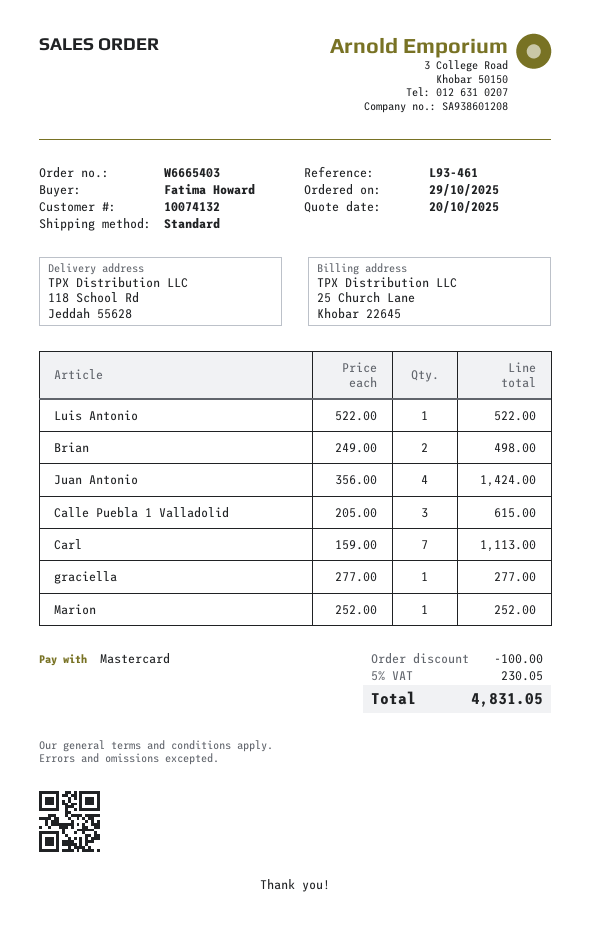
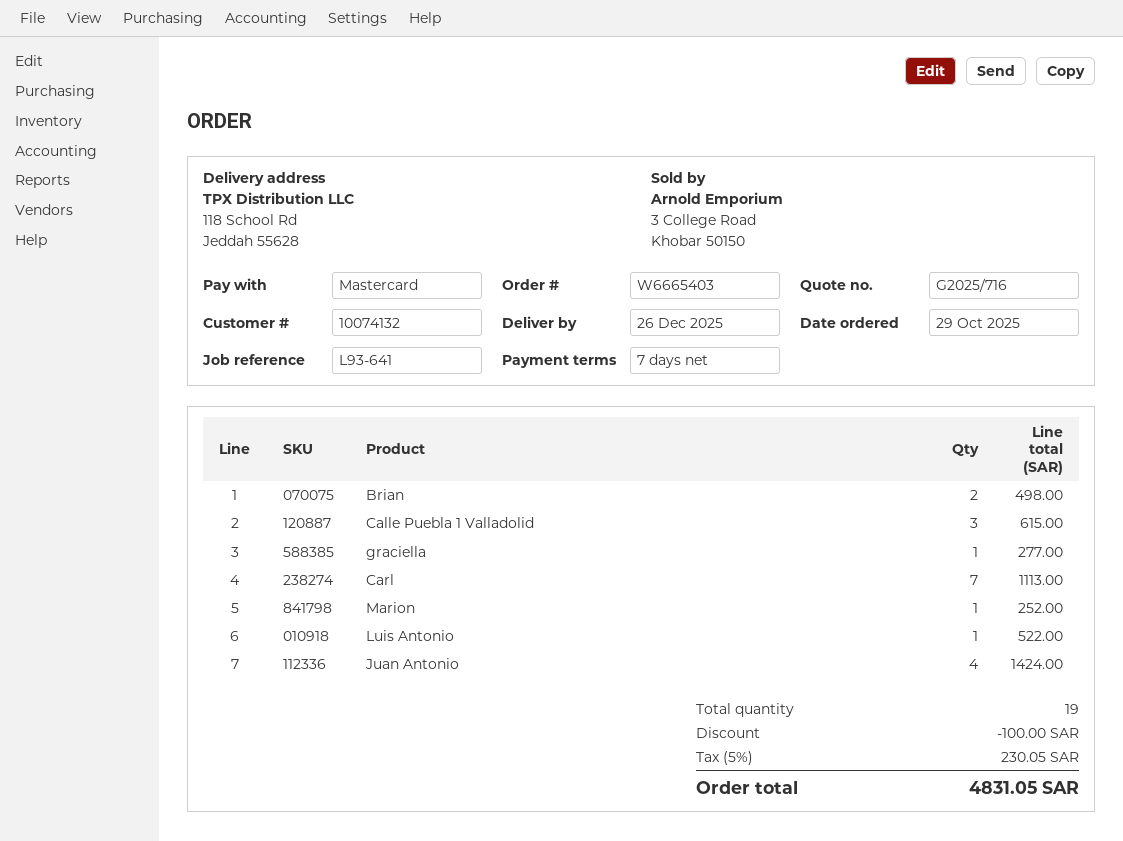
reference: L93-461 -> L93-641

